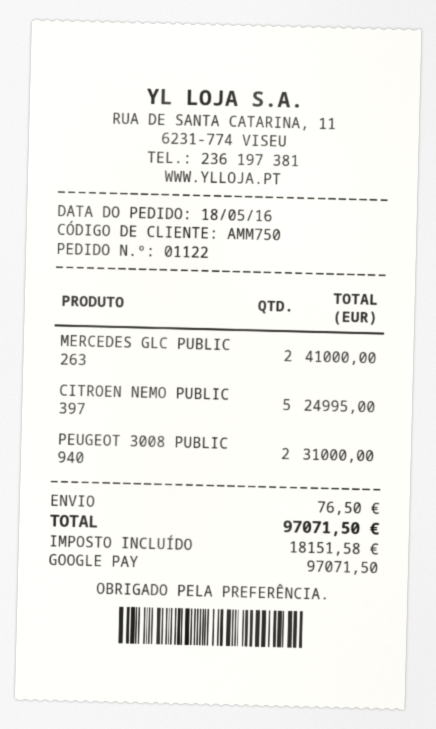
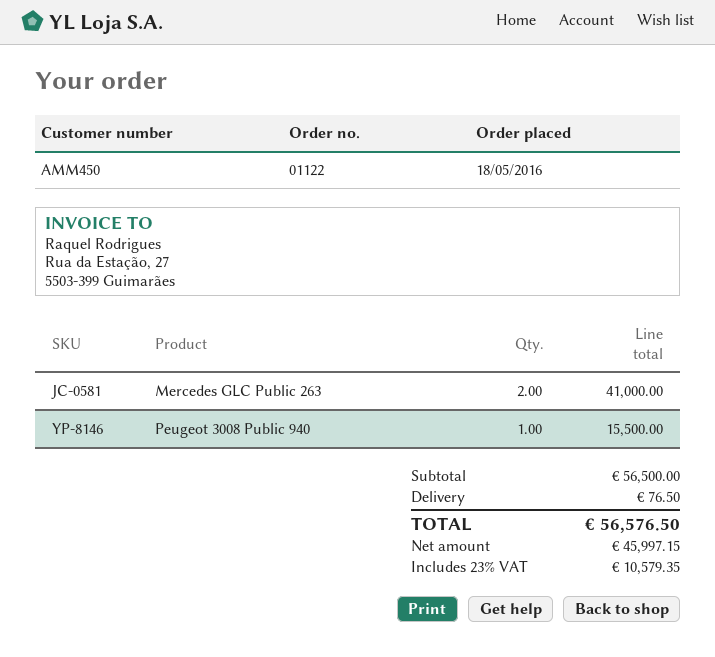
customer number: AMM750 -> AMM450
CITROEN NEMO PUBLIC 397: 5 for 24995.00 -> none
PEUGEOT 3008 PUBLIC 940: 2 for 31000.00 -> 1 for 15500.00
tax: 18151.58 -> 10579.35
total: 97071.50 -> 56576.50

